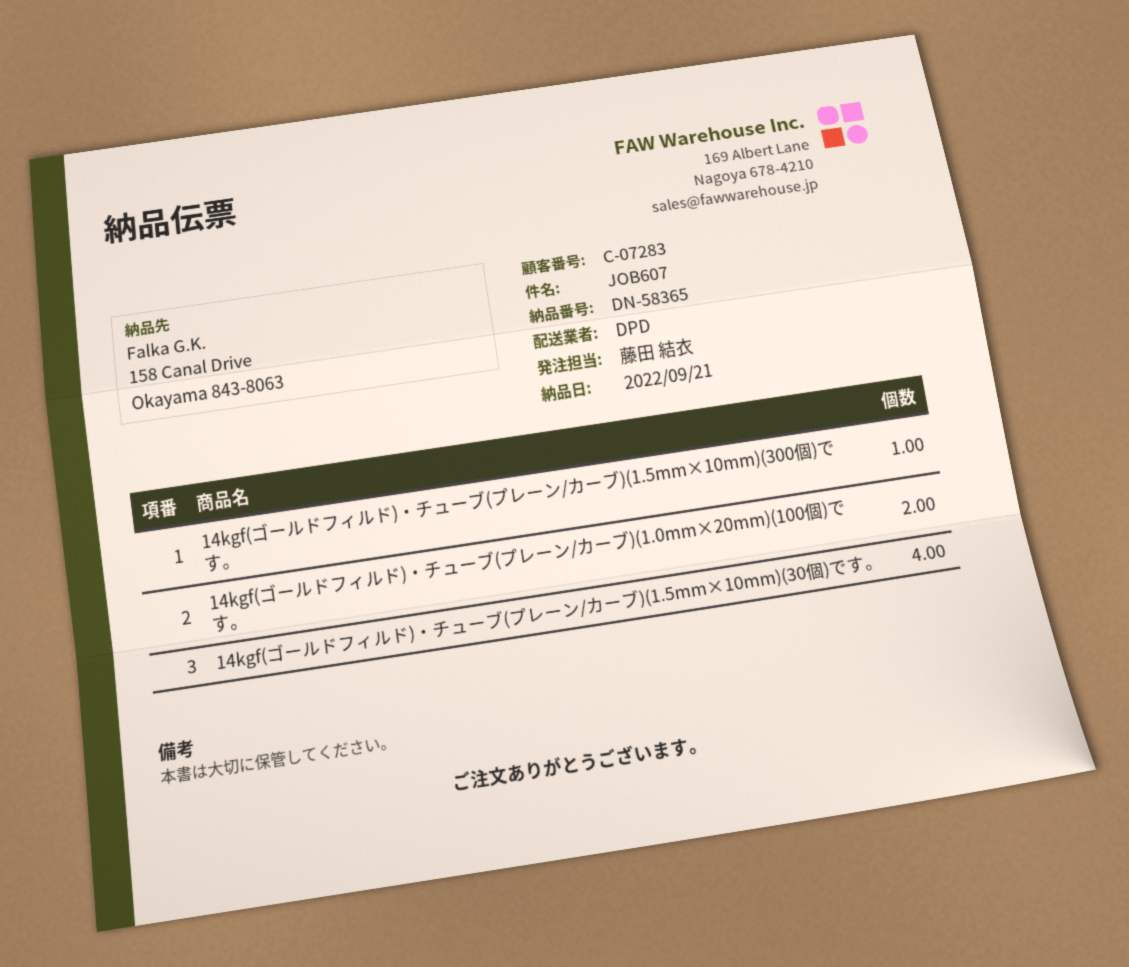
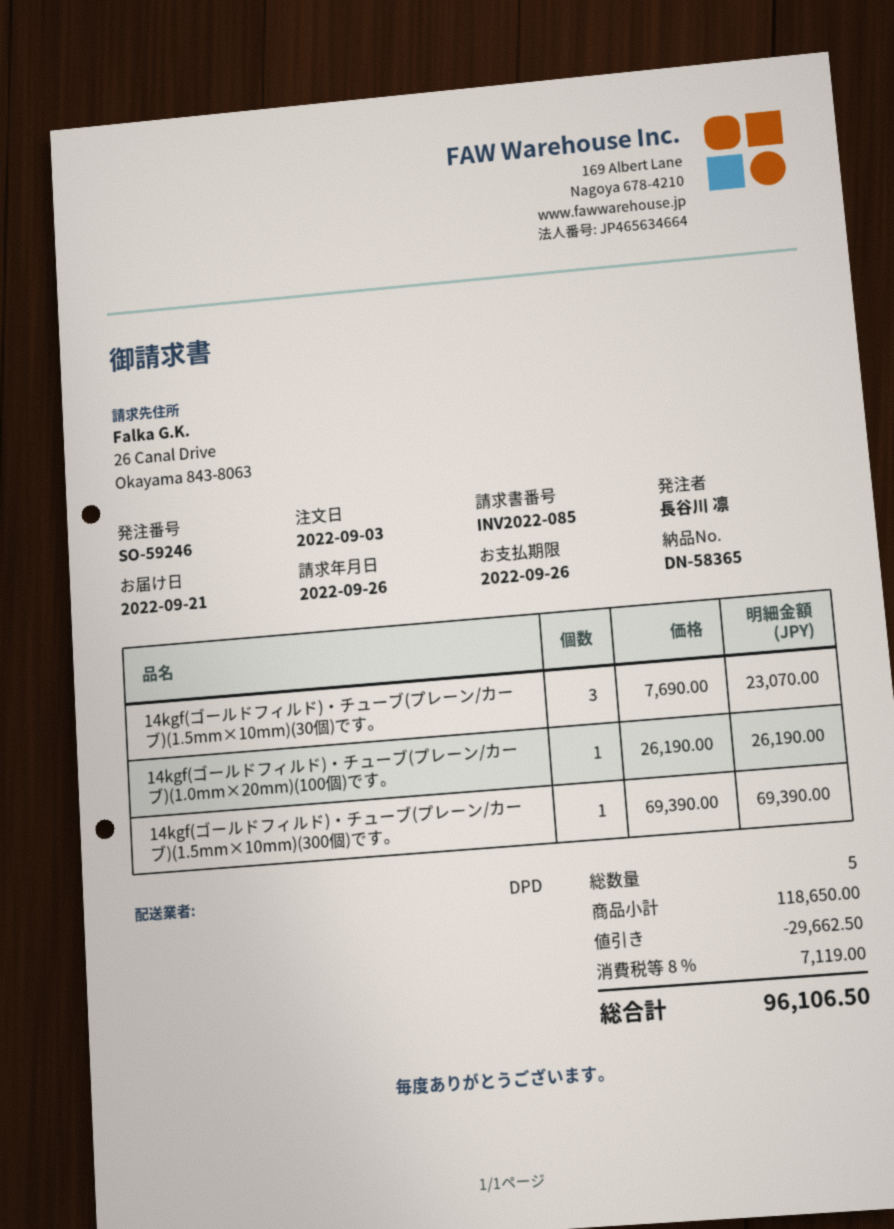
ordered by: 藤田 結衣 -> 長谷川 凛
14kgf(ゴールドフィルド)・チューブ(プレーン/カーブ)(1.0mm×20mm)(100個)です。: 2 -> 1
14kgf(ゴールドフィルド)・チューブ(プレーン/カーブ)(1.5mm×10mm)(30個)です。: 4 -> 3

